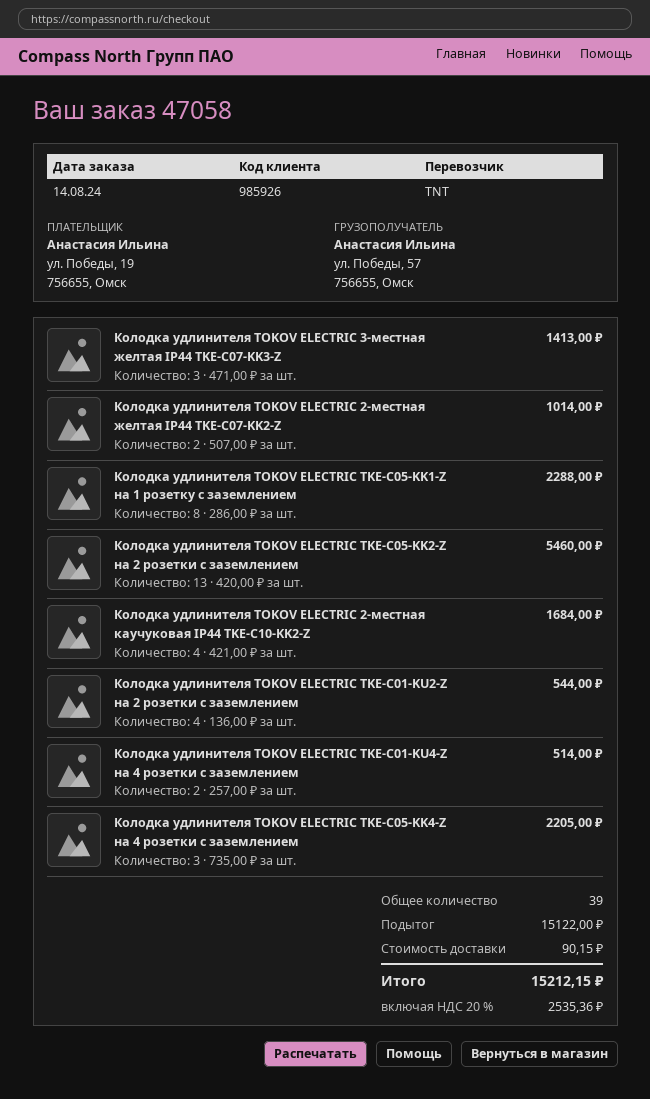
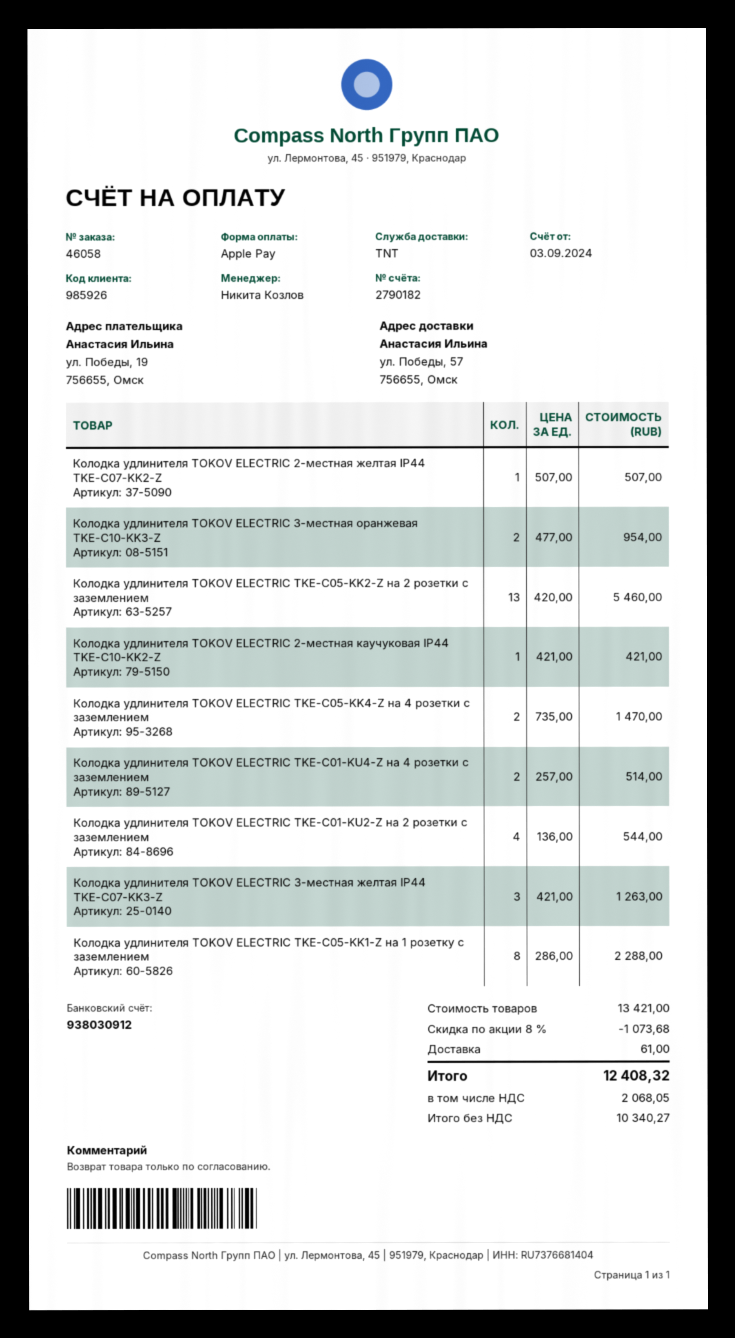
order number: 47058 -> 46058
Колодка удлинителя TOKOV ELECTRIC 3-местная желтая IP44 TKE-C07-KK3-Z: 3 x 471.00 = 1413.00 -> 3 x 421.00 = 1263.00
Колодка удлинителя TOKOV ELECTRIC 2-местная желтая IP44 TKE-C07-KK2-Z: 2 x 507.00 = 1014.00 -> 1 x 507.00 = 507.00
Колодка удлинителя TOKOV ELECTRIC 2-местная каучуковая IP44 TKE-C10-KK2-Z: 4 x 421.00 = 1684.00 -> 1 x 421.00 = 421.00
Колодка удлинителя TOKOV ELECTRIC TKE-C05-KK4-Z на 4 розетки с заземлением: 3 x 735.00 = 2205.00 -> 2 x 735.00 = 1470.00
Колодка удлинителя TOKOV ELECTRIC 3-местная оранжевая TKE-C10-KK3-Z: none -> 2 x 477.00 = 954.00
subtotal: 15122.00 -> 13421.00
discount: none -> 8% = 1073.68
shipping: 90.15 -> 61.00
tax: 2535.36 -> 2068.05
total: 15212.15 -> 12408.32

